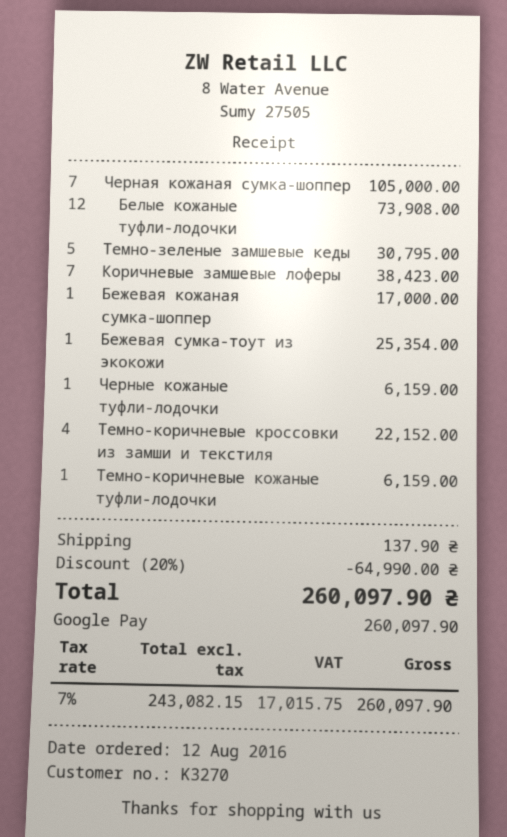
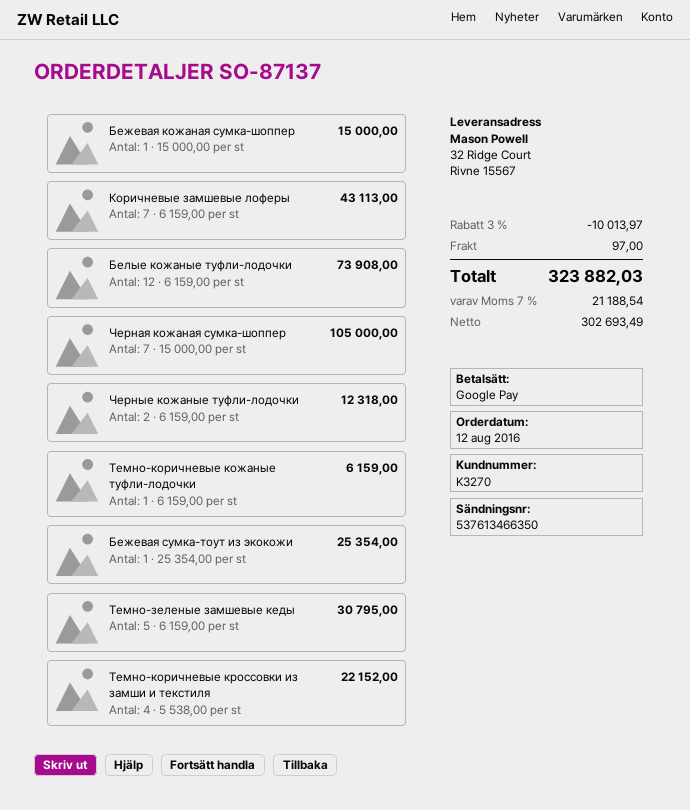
Коричневые замшевые лоферы: 7 for 38423.00 -> 7 for 43113.00
Бежевая кожаная сумка-шоппер: 1 for 17000.00 -> 1 for 15000.00
Черные кожаные туфли-лодочки: 1 for 6159.00 -> 2 for 12318.00
discount: 20% = 64990.00 -> 3% = 10013.97
shipping: 137.90 -> 97.00
net: 243082.15 -> 302693.49
tax: 7% = 17015.75 -> 7% = 21188.54
total: 260097.90 -> 323882.03

